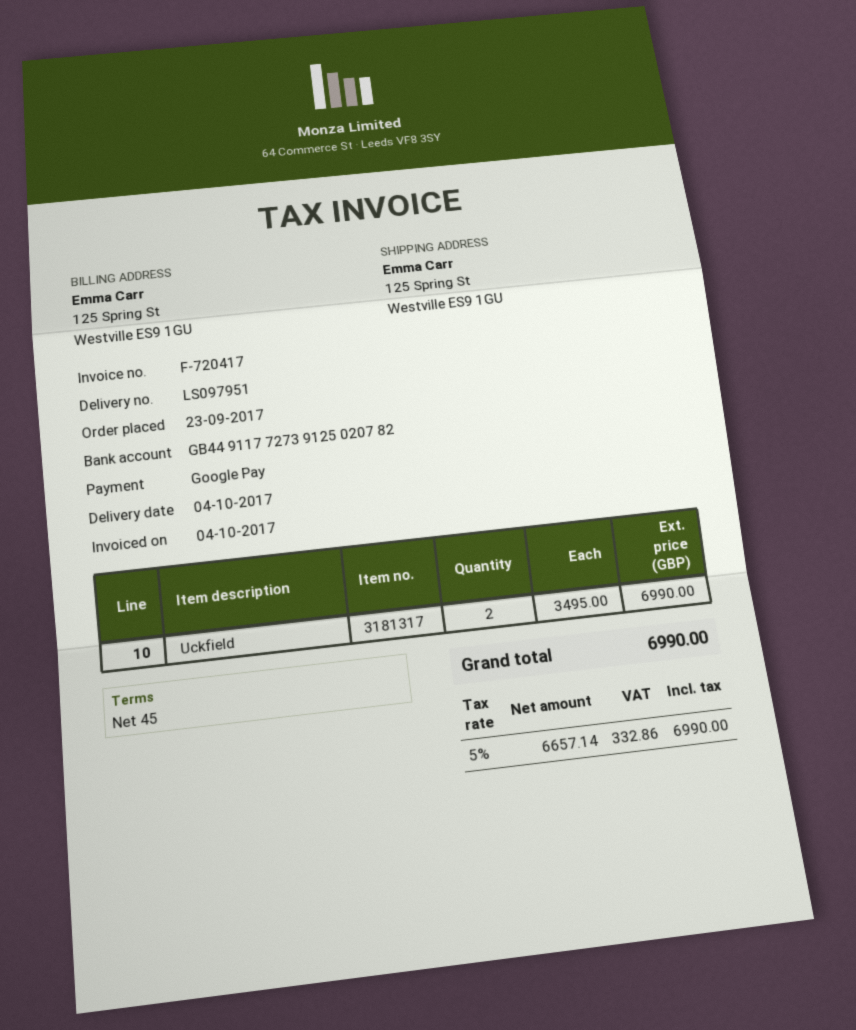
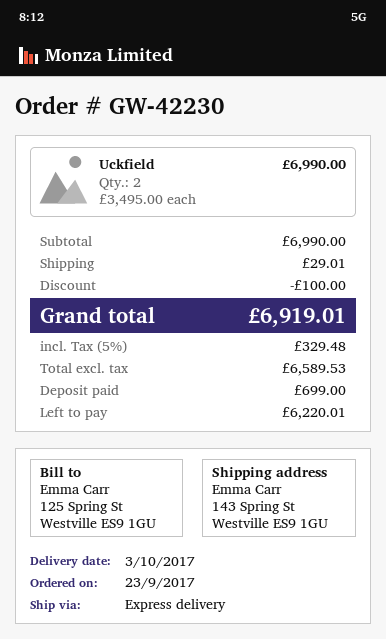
delivery date: 2017-10-04 -> 2017-10-03
ship to: 125 Spring St, Westville ES9 1GU -> 143 Spring St, Westville ES9 1GU
discount: none -> 100.00
shipping: none -> 29.01
net: 6657.14 -> 6589.53
tax: 5% = 332.86 -> 5% = 329.48
total: 6990.00 -> 6919.01

